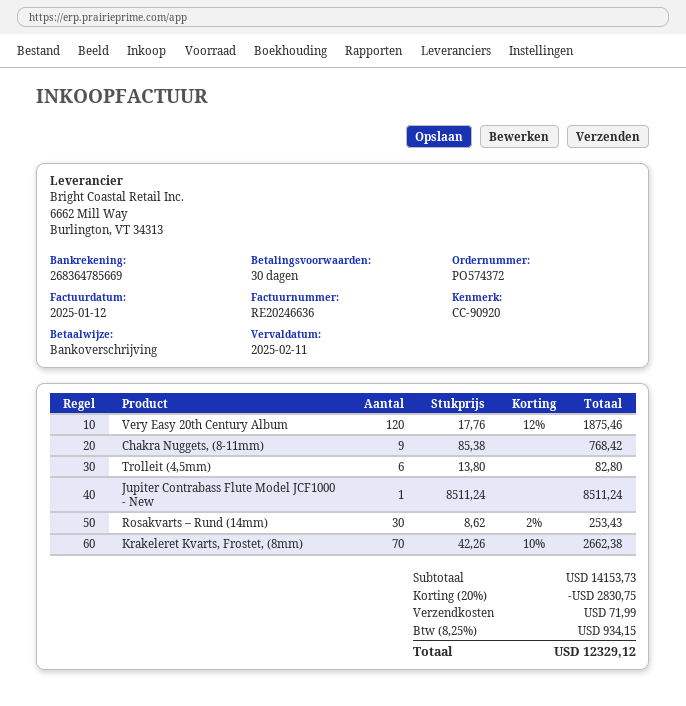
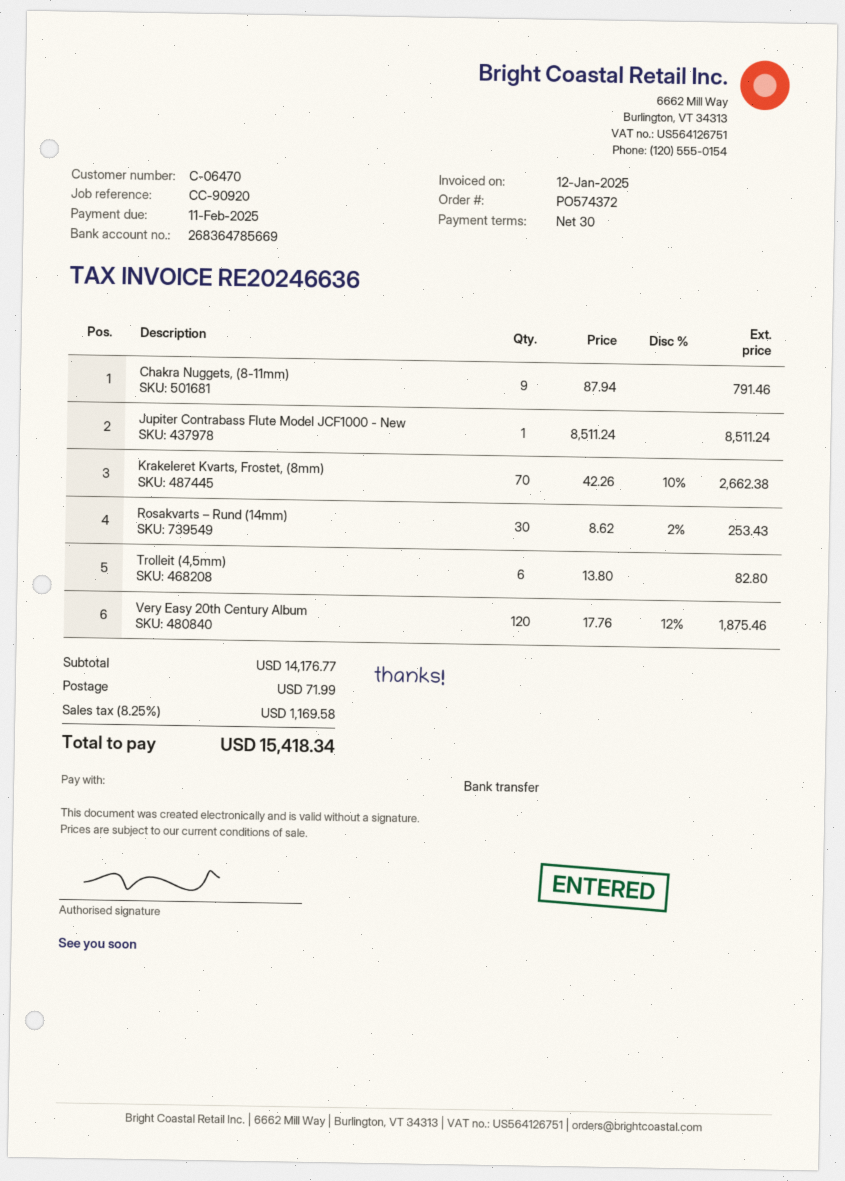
Chakra Nuggets, (8-11mm): 9 x 85.38 = 768.42 -> 9 x 87.94 = 791.46
subtotal: 14153.73 -> 14176.77
discount: 20% = 2830.75 -> none
tax: 8.25% = 934.15 -> 8.25% = 1169.58
total: 12329.12 -> 15418.34

